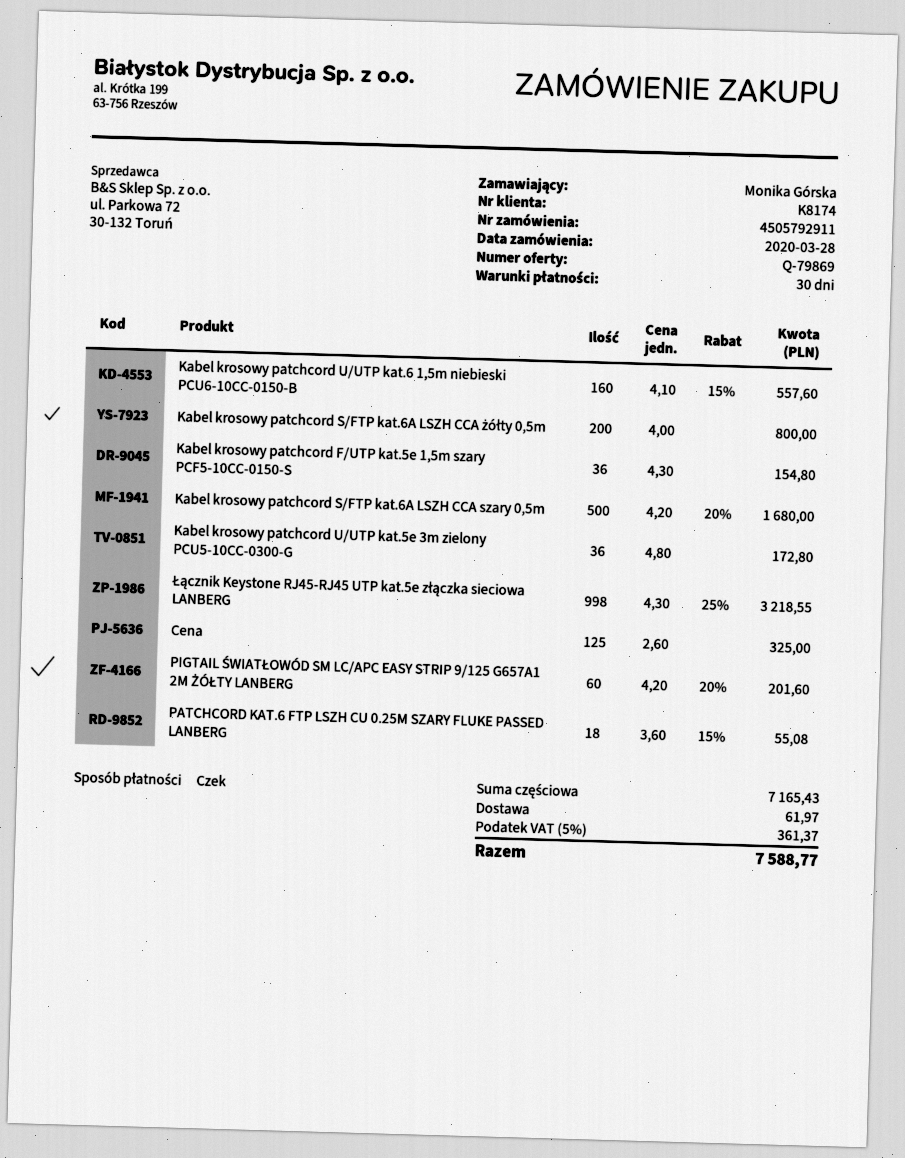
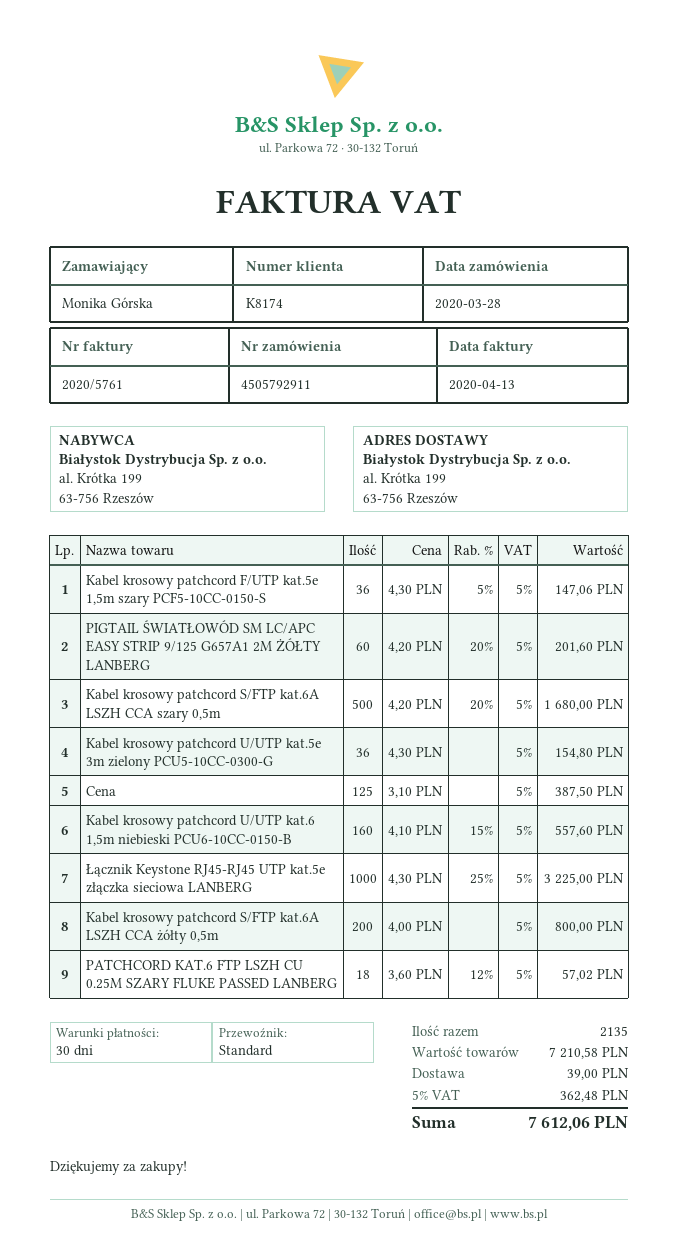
Kabel krosowy patchcord F/UTP kat.5e 1,5m szary PCF5-10CC-0150-S: 36 x 4.30 = 154.80 -> 36 x 4.30 - 5% = 147.06
Kabel krosowy patchcord U/UTP kat.5e 3m zielony PCU5-10CC-0300-G: 36 x 4.80 = 172.80 -> 36 x 4.30 = 154.80
Łącznik Keystone RJ45-RJ45 UTP kat.5e złączka sieciowa LANBERG: 998 x 4.30 - 25% = 3218.55 -> 1000 x 4.30 - 25% = 3225.00
Cena: 125 x 2.60 = 325.00 -> 125 x 3.10 = 387.50
PATCHCORD KAT.6 FTP LSZH CU 0.25M SZARY FLUKE PASSED LANBERG: 18 x 3.60 - 15% = 55.08 -> 18 x 3.60 - 12% = 57.02
subtotal: 7165.43 -> 7210.58
shipping: 61.97 -> 39.00
tax: 5% = 361.37 -> 5% = 362.48
total: 7588.77 -> 7612.06

